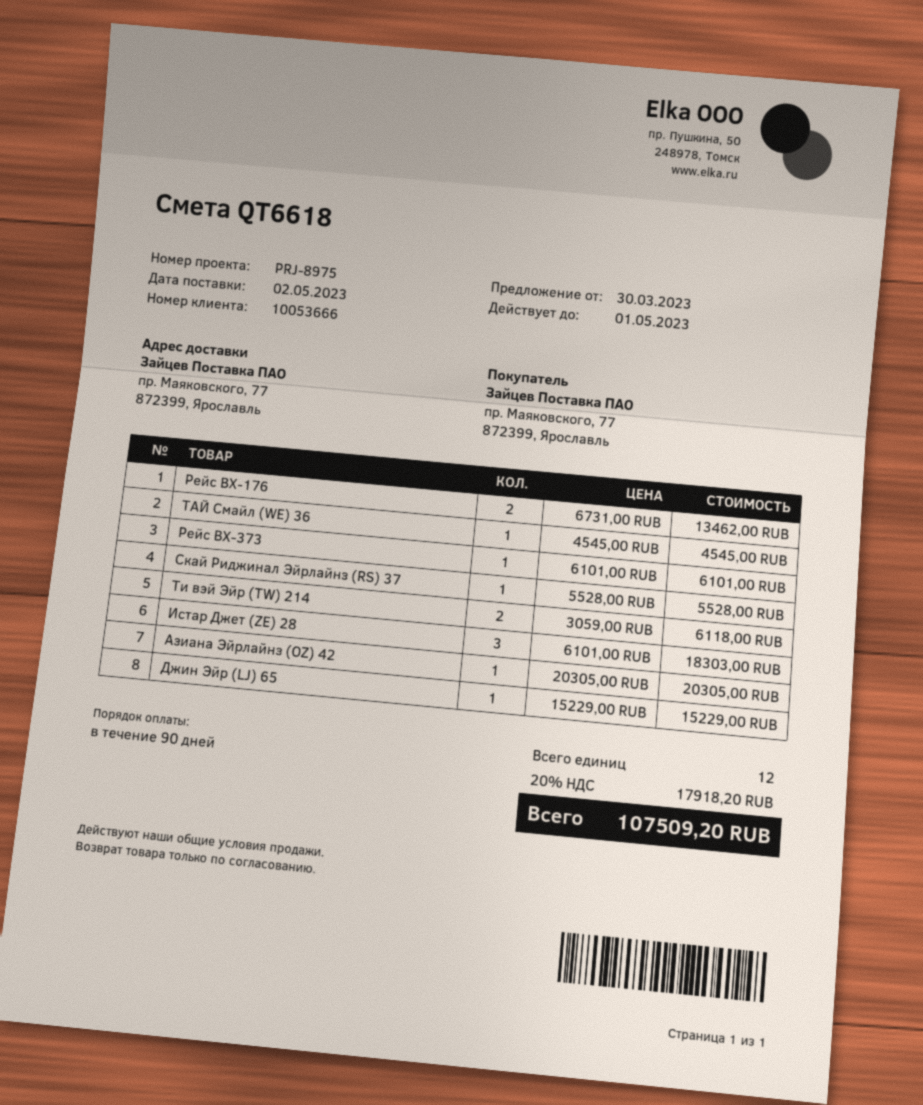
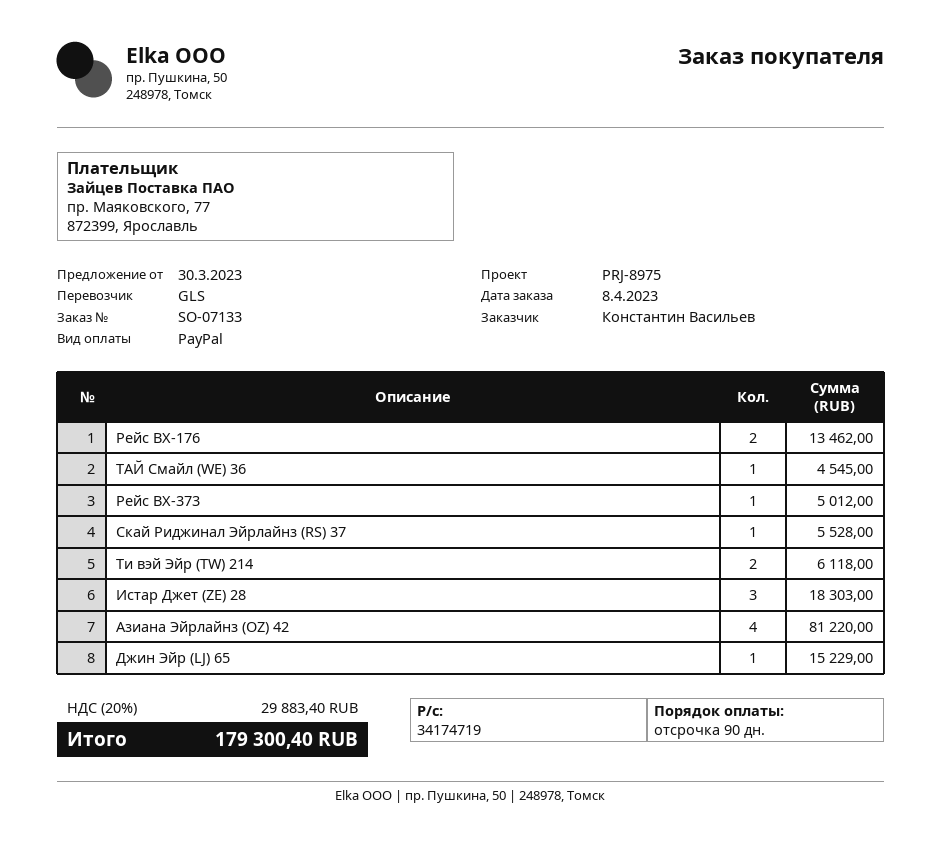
Рейс BX-373: 1 for 6101.00 -> 1 for 5012.00
Азиана Эйрлайнз (OZ) 42: 1 for 20305.00 -> 4 for 81220.00
tax: 20% = 17918.20 -> 20% = 29883.40
total: 107509.20 -> 179300.40

